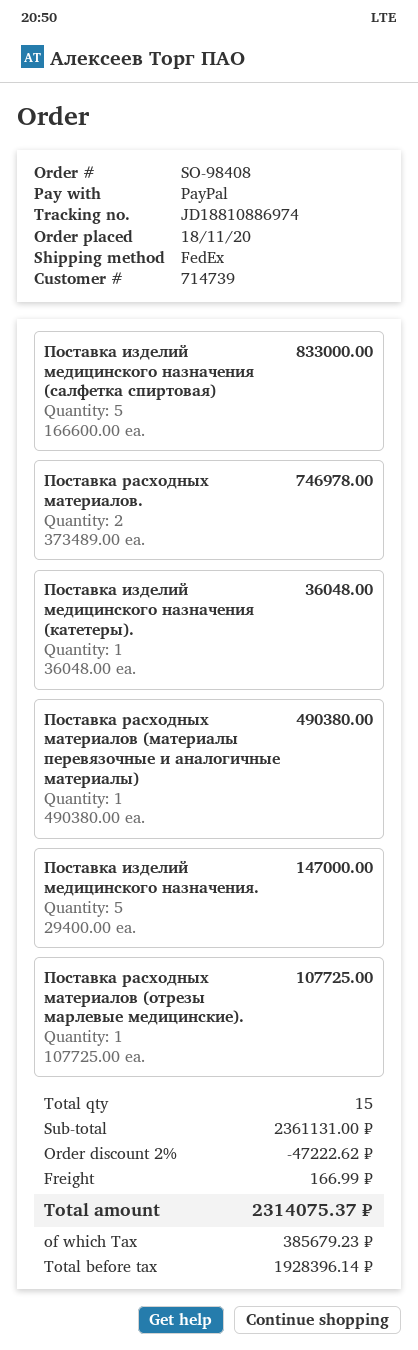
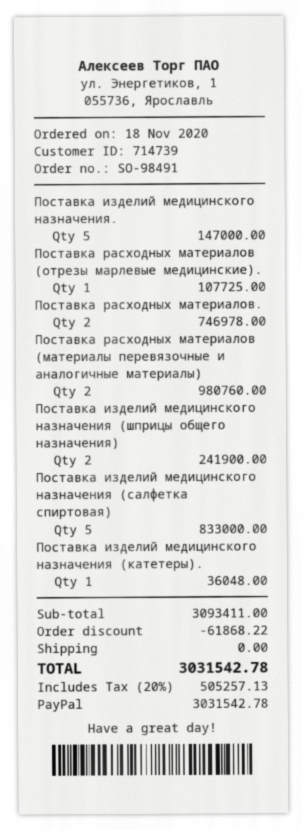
order number: SO-98408 -> SO-98491
Поставка расходных материалов (материалы перевязочные и аналогичные материалы): 1 for 490380.00 -> 2 for 980760.00
Поставка изделий медицинского назначения (шприцы общего назначения): none -> 2 for 241900.00
subtotal: 2361131.00 -> 3093411.00
discount: 47222.62 -> 61868.22
shipping: 166.99 -> 0.00
tax: 385679.23 -> 505257.13
total: 2314075.37 -> 3031542.78

